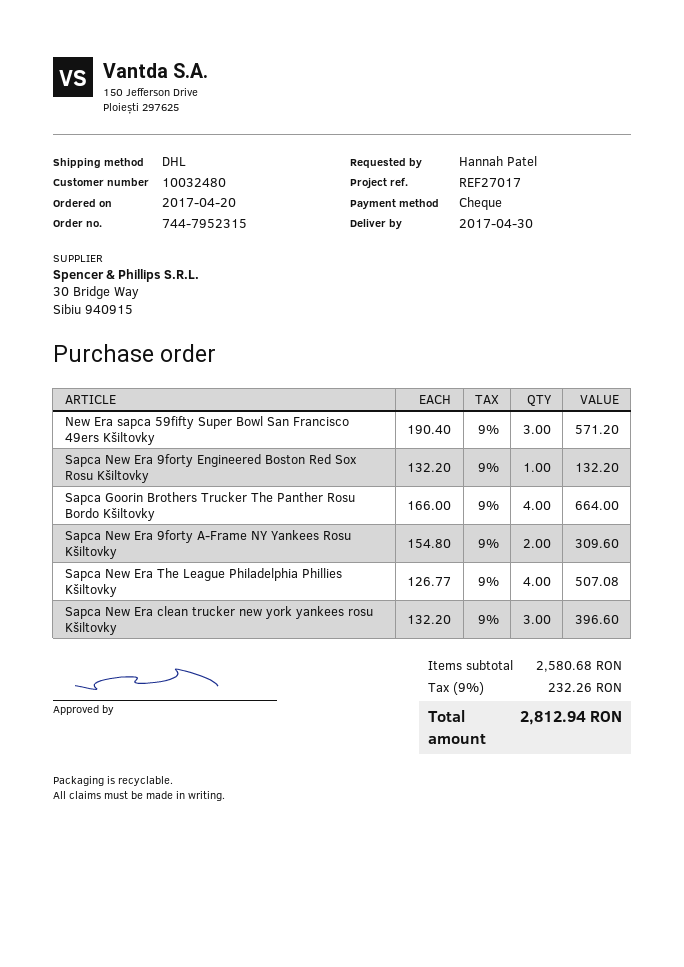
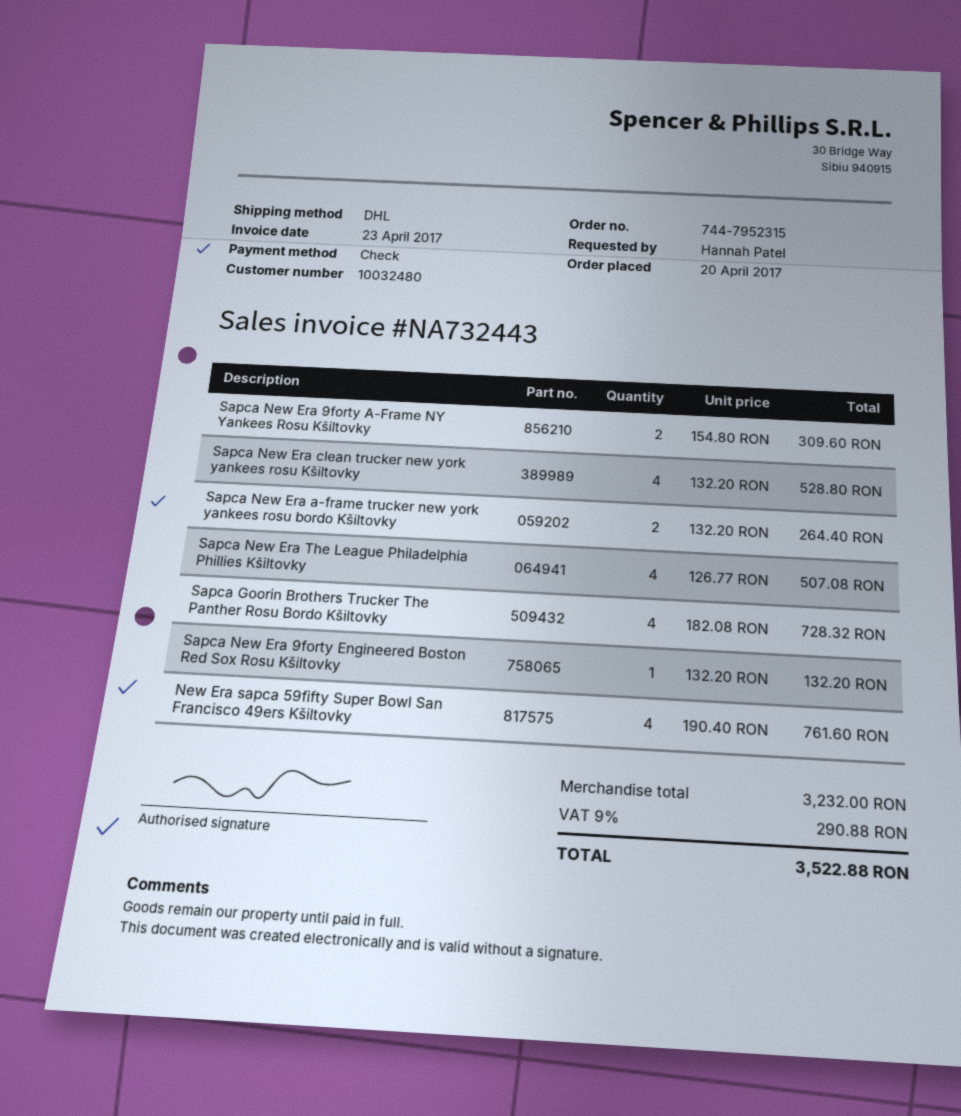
New Era sapca 59fifty Super Bowl San Francisco 49ers Kšiltovky: 3 x 190.40 = 571.20 -> 4 x 190.40 = 761.60
Sapca Goorin Brothers Trucker The Panther Rosu Bordo Kšiltovky: 4 x 166.00 = 664.00 -> 4 x 182.08 = 728.32
Sapca New Era clean trucker new york yankees rosu Kšiltovky: 3 x 132.20 = 396.60 -> 4 x 132.20 = 528.80
Sapca New Era a-frame trucker new york yankees rosu bordo Kšiltovky: none -> 2 x 132.20 = 264.40
subtotal: 2580.68 -> 3232.00
tax: 9% = 232.26 -> 9% = 290.88
total: 2812.94 -> 3522.88

